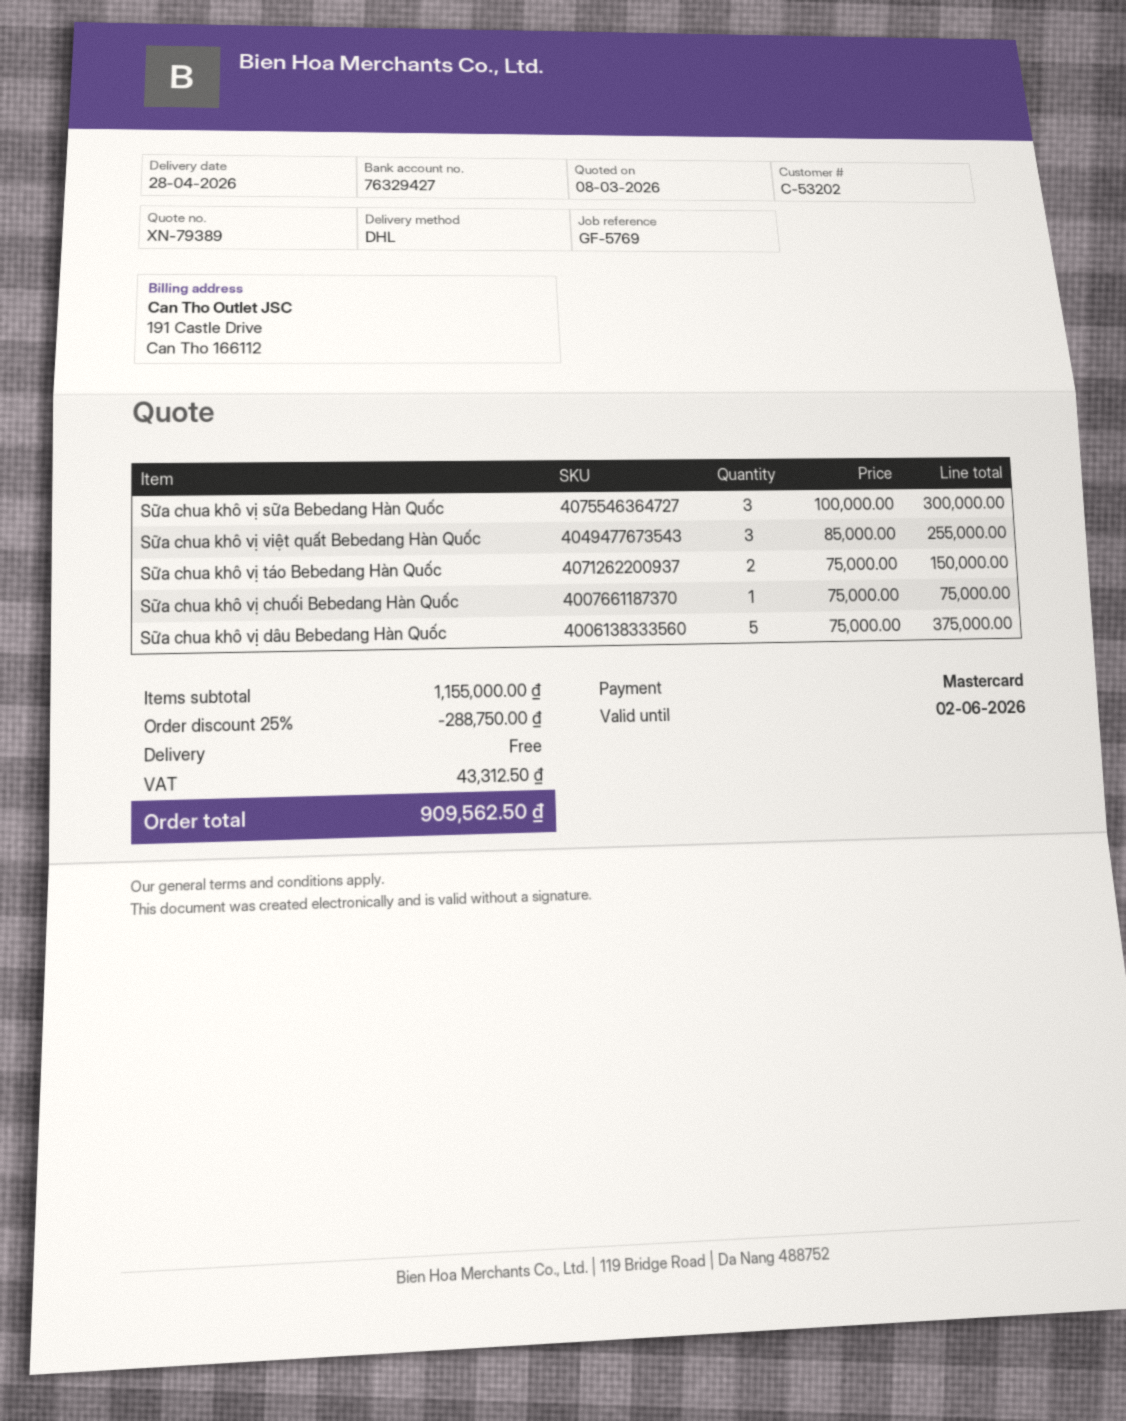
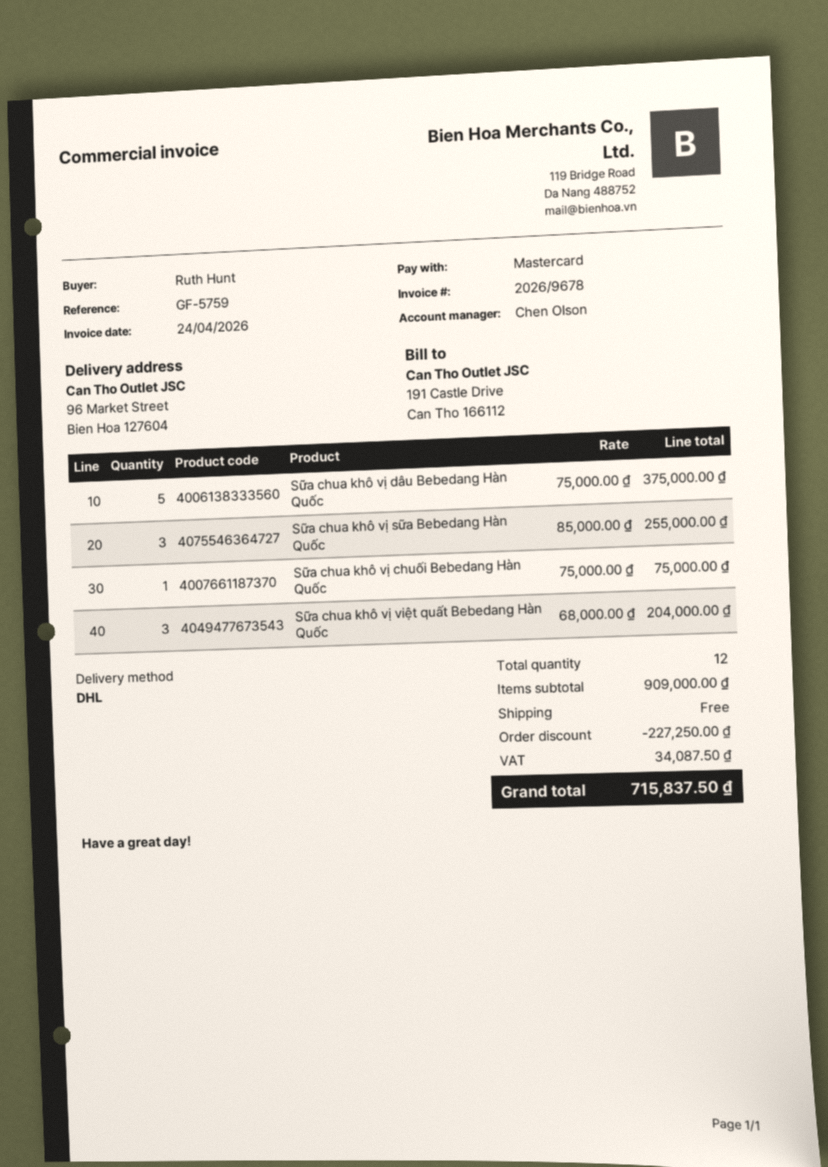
reference: GF-5769 -> GF-5759
Sữa chua khô vị sữa Bebedang Hàn Quốc: 3 x 100000.00 = 300000.00 -> 3 x 85000.00 = 255000.00
Sữa chua khô vị việt quất Bebedang Hàn Quốc: 3 x 85000.00 = 255000.00 -> 3 x 68000.00 = 204000.00
Sữa chua khô vị táo Bebedang Hàn Quốc: 2 x 75000.00 = 150000.00 -> none
subtotal: 1155000.00 -> 909000.00
discount: 288750.00 -> 227250.00
tax: 43312.50 -> 34087.50
total: 909562.50 -> 715837.50

